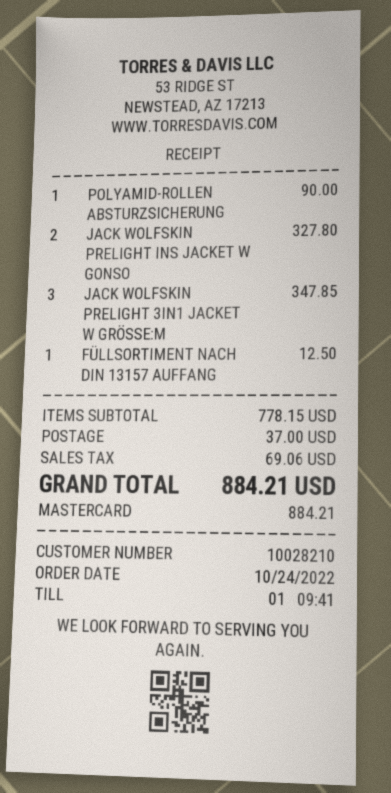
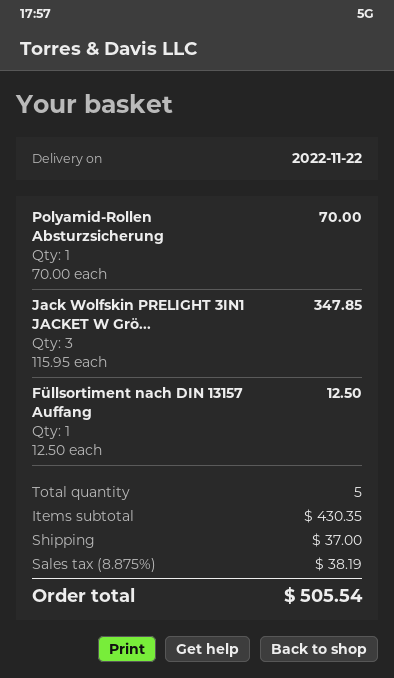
POLYAMID-ROLLEN ABSTURZSICHERUNG: 1 for 90.00 -> 1 for 70.00
JACK WOLFSKIN PRELIGHT INS JACKET W GONSO: 2 for 327.80 -> none
subtotal: 778.15 -> 430.35
tax: 69.06 -> 38.19
total: 884.21 -> 505.54

